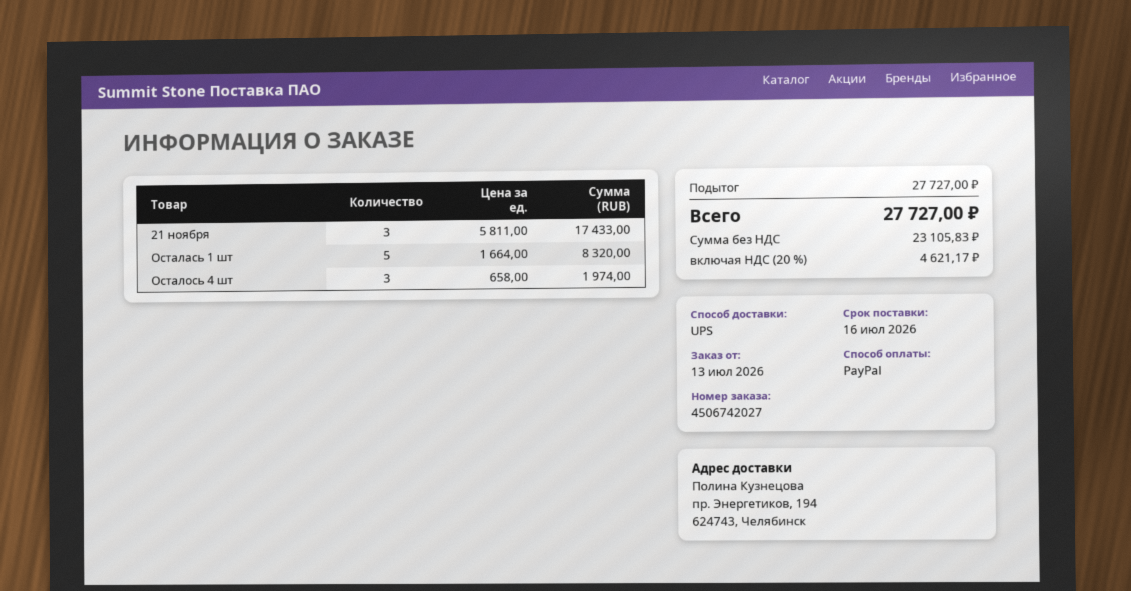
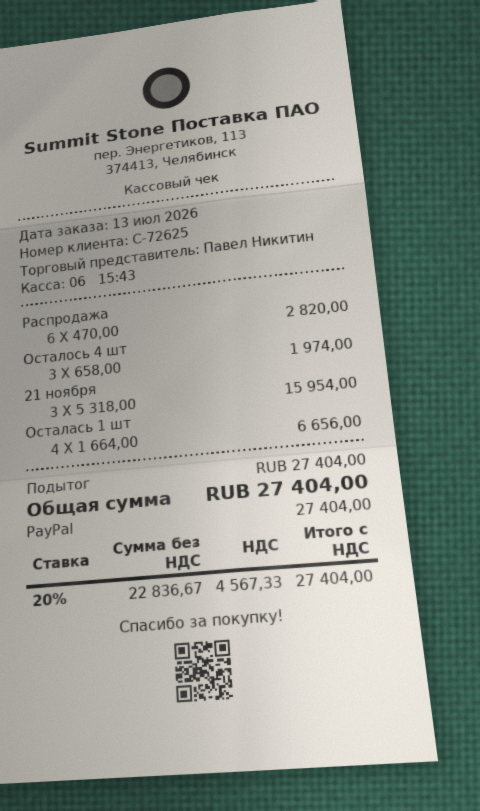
21 ноября: 3 x 5811.00 = 17433.00 -> 3 x 5318.00 = 15954.00
Осталась 1 шт: 5 x 1664.00 = 8320.00 -> 4 x 1664.00 = 6656.00
Распродажа: none -> 6 x 470.00 = 2820.00
subtotal: 27727.00 -> 27404.00
net: 23105.83 -> 22836.67
tax: 20% = 4621.17 -> 20% = 4567.33
total: 27727.00 -> 27404.00

